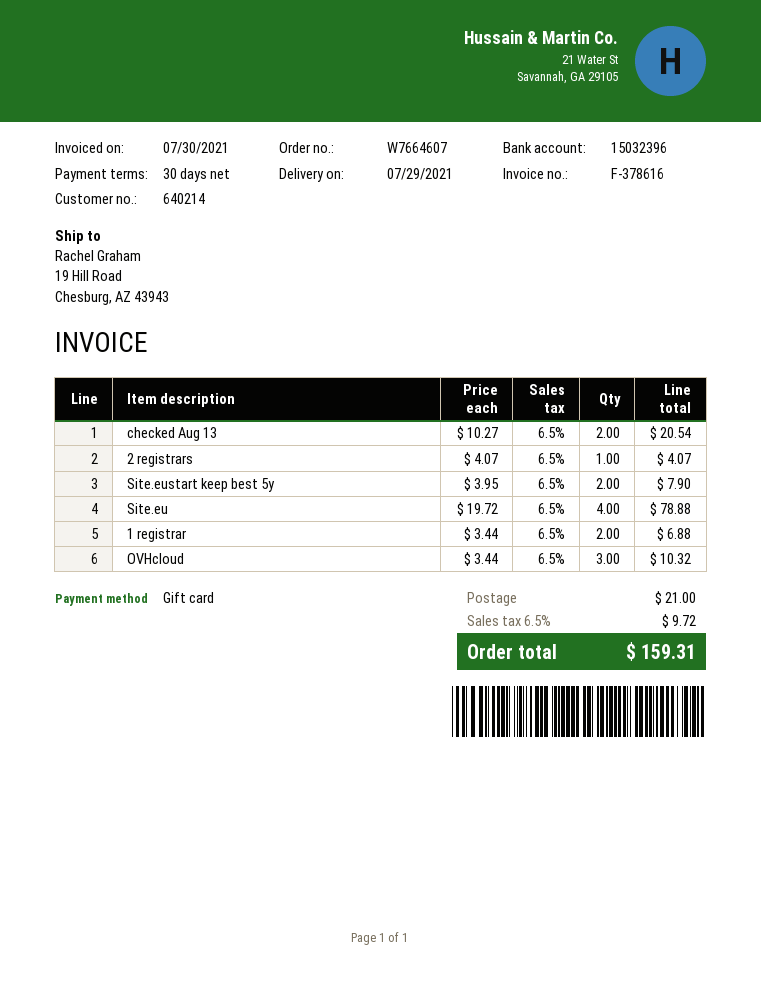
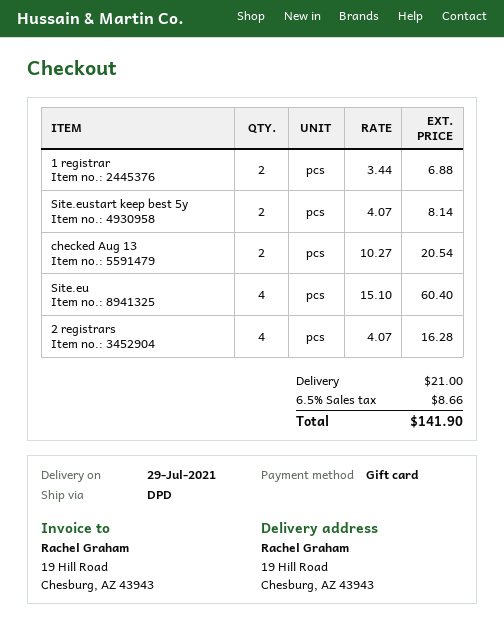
2 registrars: 1 x 4.07 = 4.07 -> 4 x 4.07 = 16.28
Site.eustart keep best 5y: 2 x 3.95 = 7.90 -> 2 x 4.07 = 8.14
Site.eu: 4 x 19.72 = 78.88 -> 4 x 15.10 = 60.40
OVHcloud: 3 x 3.44 = 10.32 -> none
tax: 6.5% = 9.72 -> 6.5% = 8.66
total: 159.31 -> 141.90

